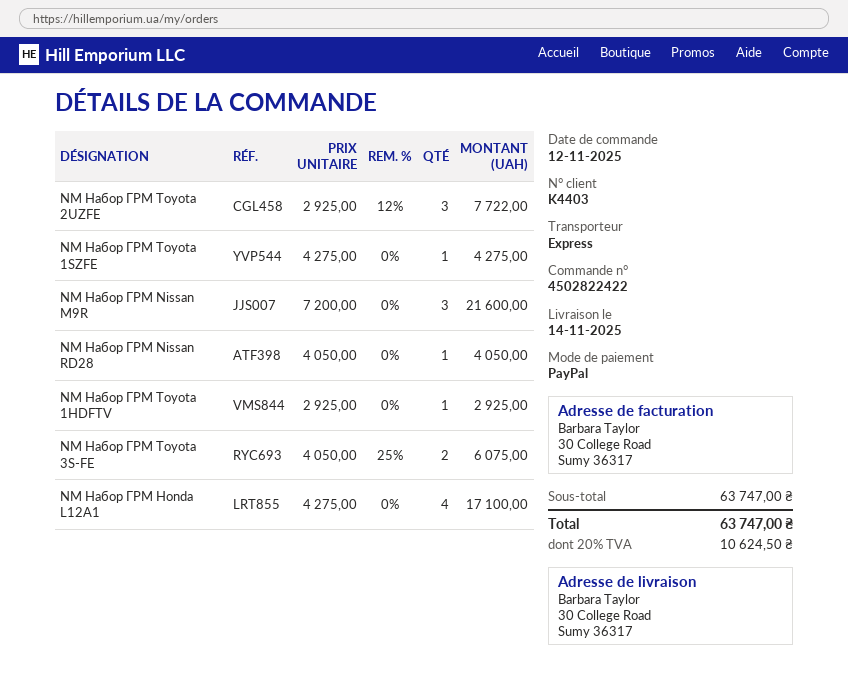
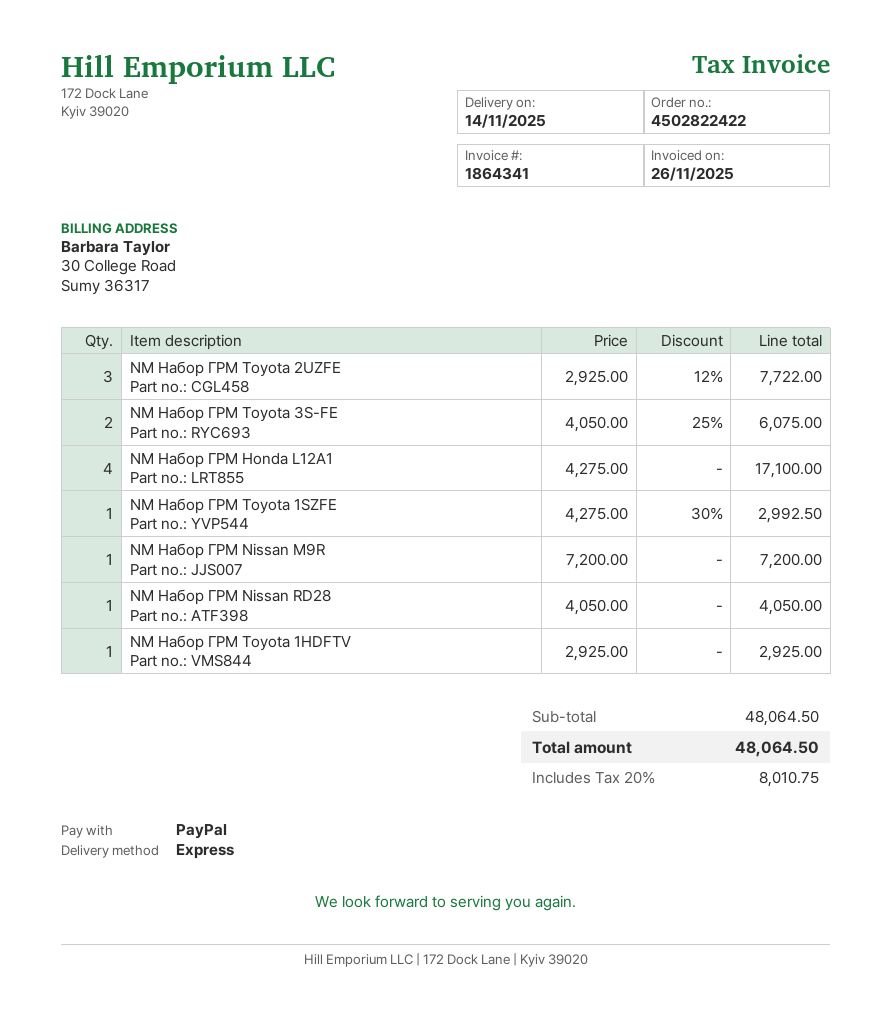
NM Набор ГРМ Toyota 1SZFE: 1 x 4275.00 = 4275.00 -> 1 x 4275.00 - 30% = 2992.50
NM Набор ГРМ Nissan M9R: 3 x 7200.00 = 21600.00 -> 1 x 7200.00 = 7200.00
subtotal: 63747.00 -> 48064.50
tax: 20% = 10624.50 -> 20% = 8010.75
total: 63747.00 -> 48064.50

